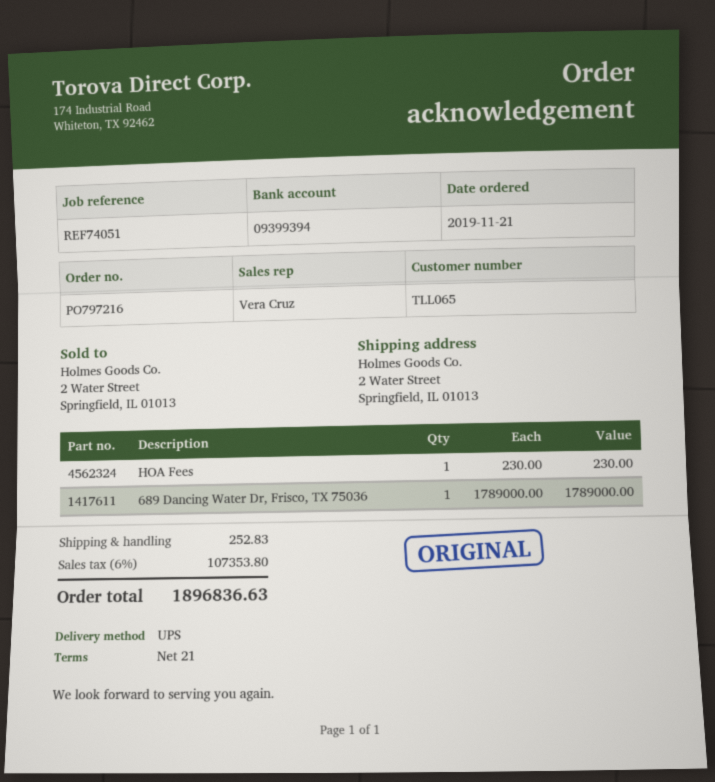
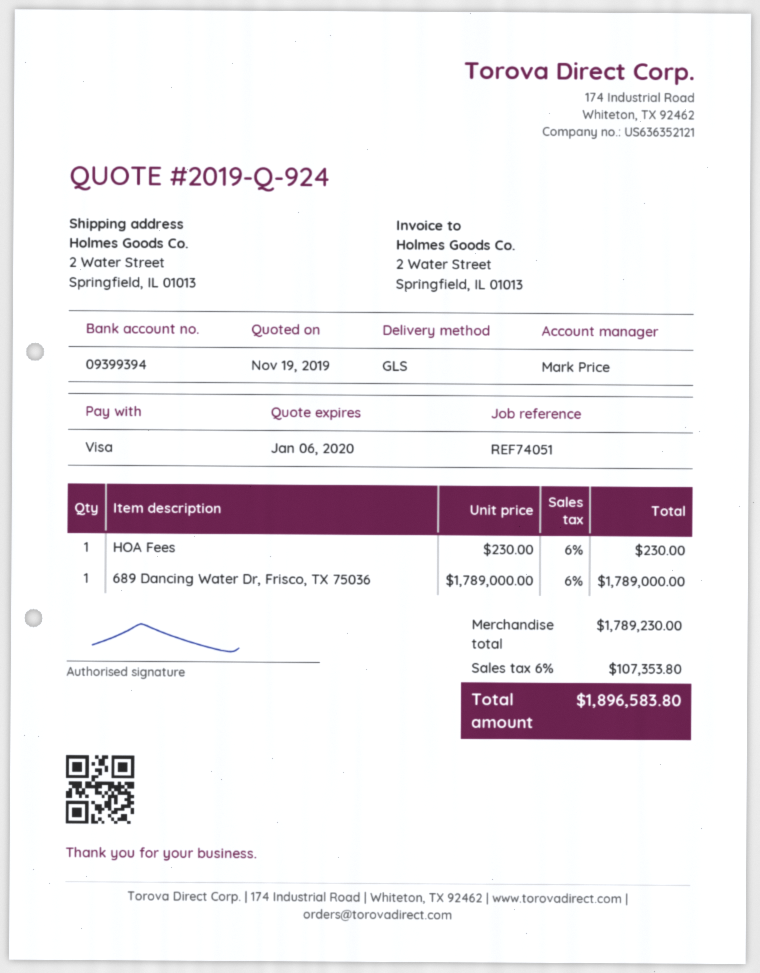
sales rep: Vera Cruz -> Mark Price
shipping method: UPS -> GLS
shipping: 252.83 -> none
total: 1896836.63 -> 1896583.80

